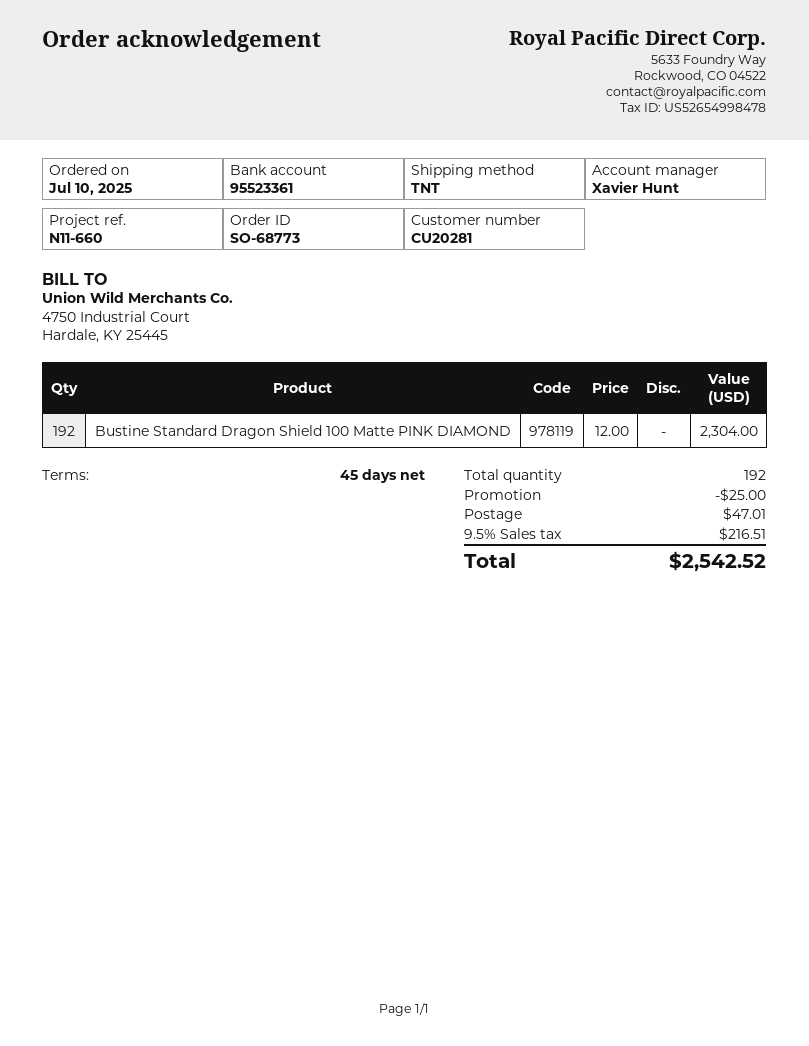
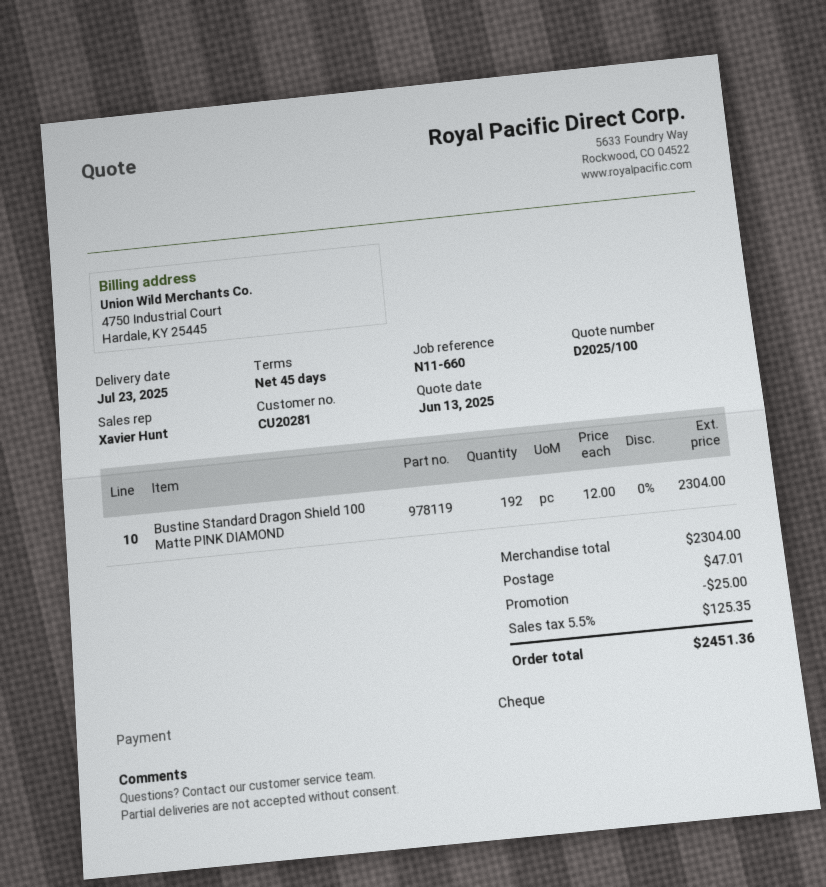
tax: 9.5% = 216.51 -> 5.5% = 125.35
total: 2542.52 -> 2451.36

